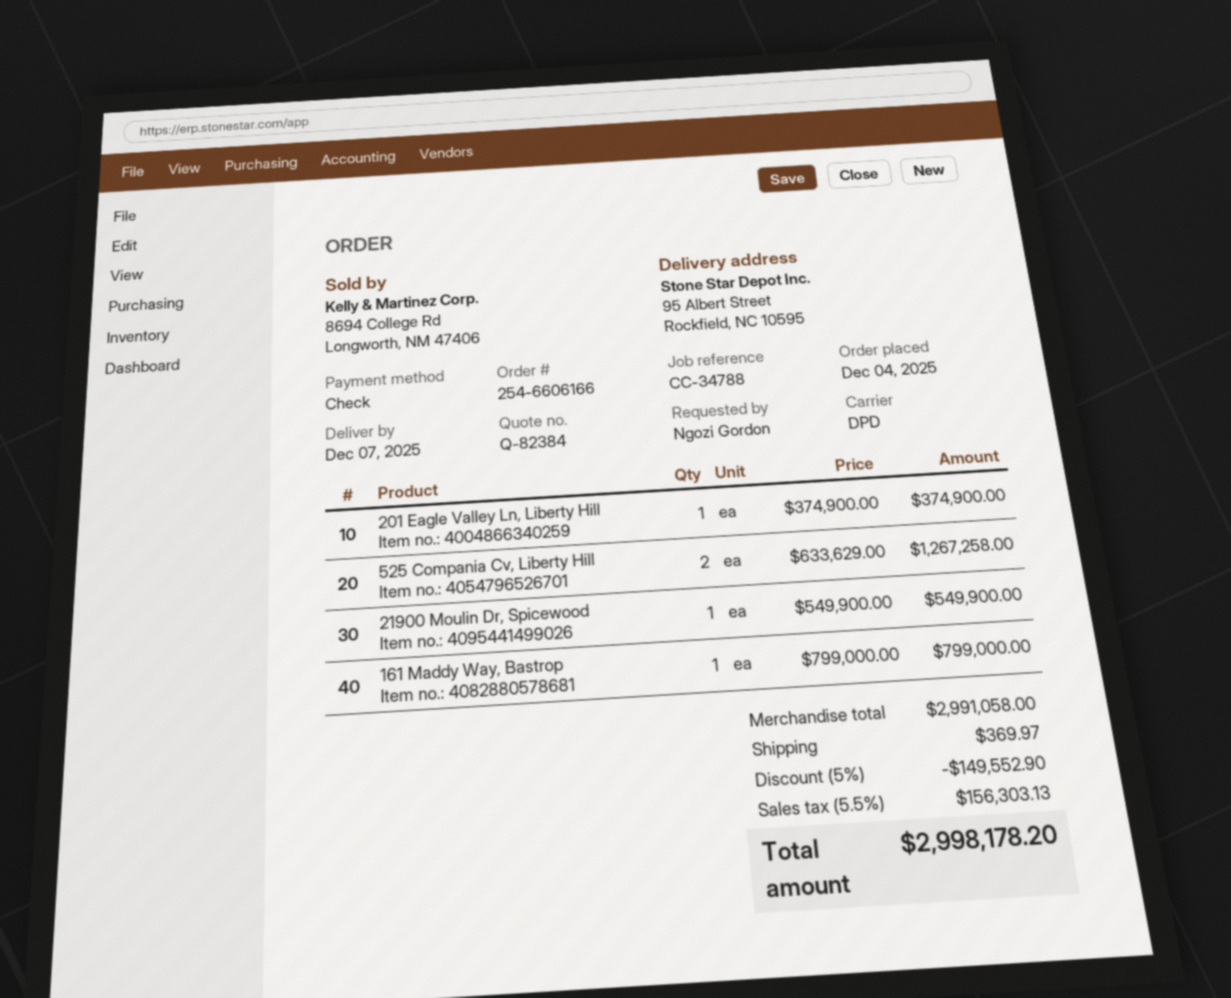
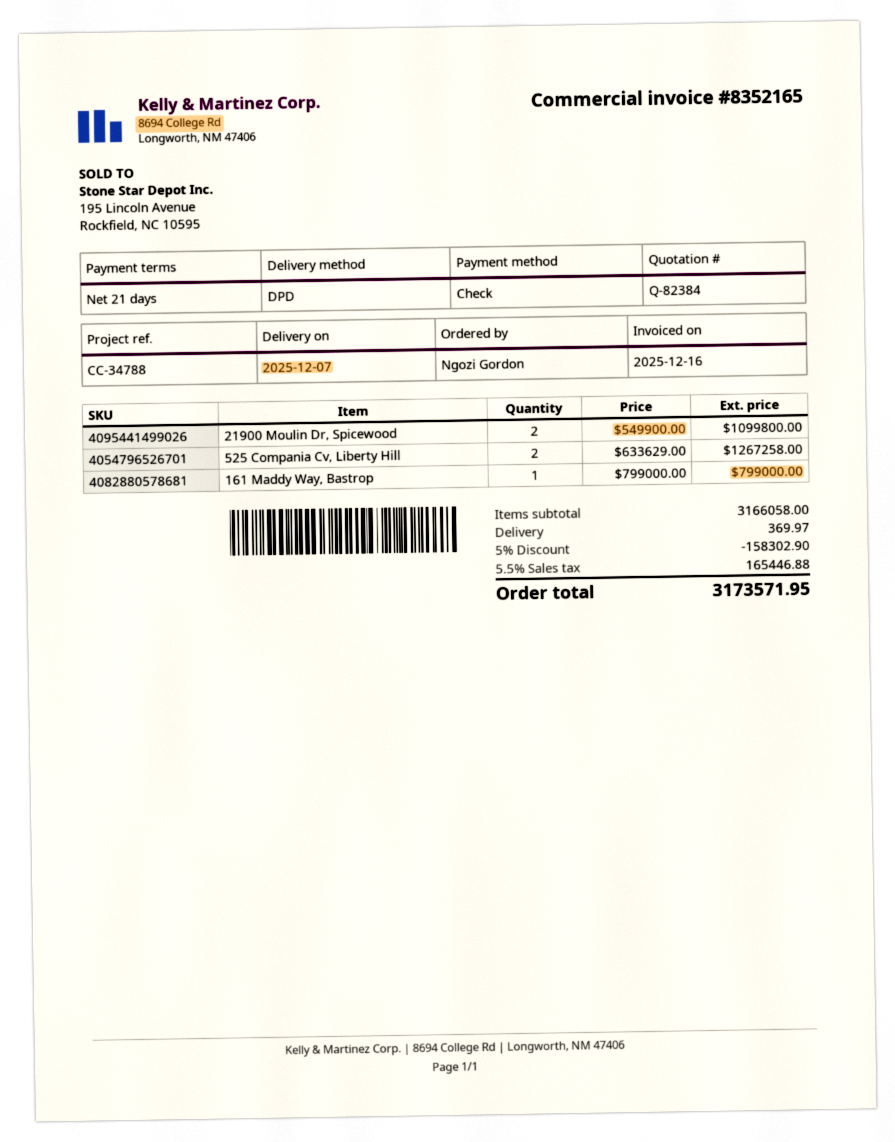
201 Eagle Valley Ln, Liberty Hill: 1 x 374900.00 = 374900.00 -> none
21900 Moulin Dr, Spicewood: 1 x 549900.00 = 549900.00 -> 2 x 549900.00 = 1099800.00
subtotal: 2991058.00 -> 3166058.00
discount: 5% = 149552.90 -> 5% = 158302.90
tax: 5.5% = 156303.13 -> 5.5% = 165446.88
total: 2998178.20 -> 3173571.95

